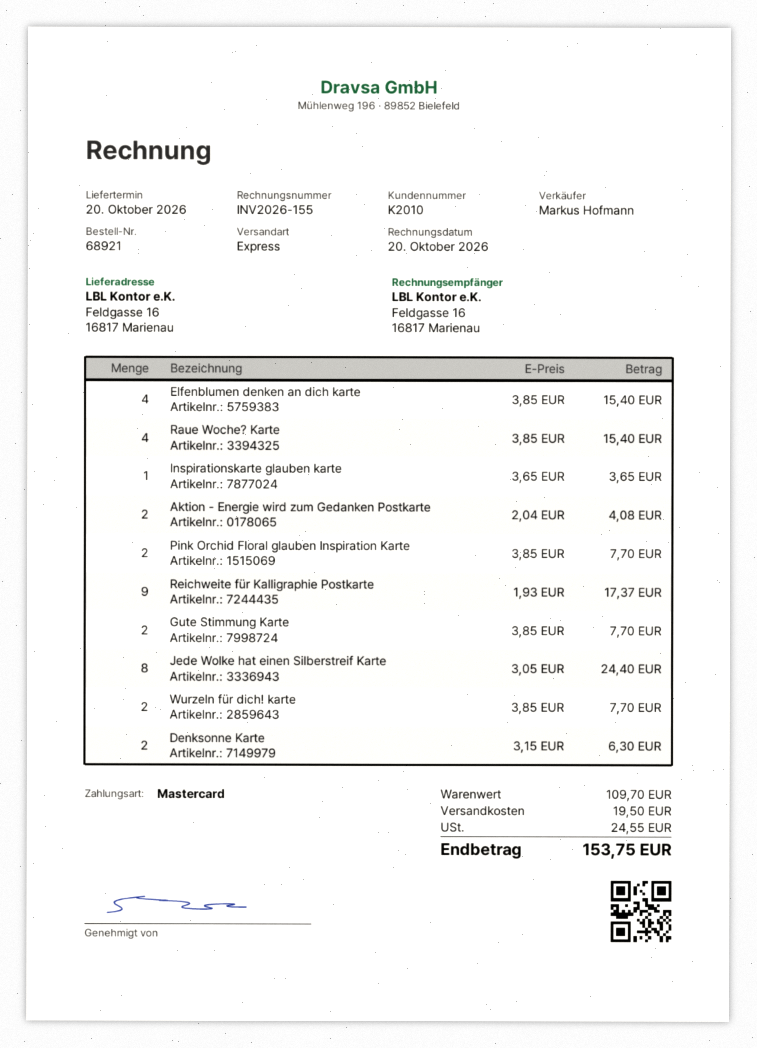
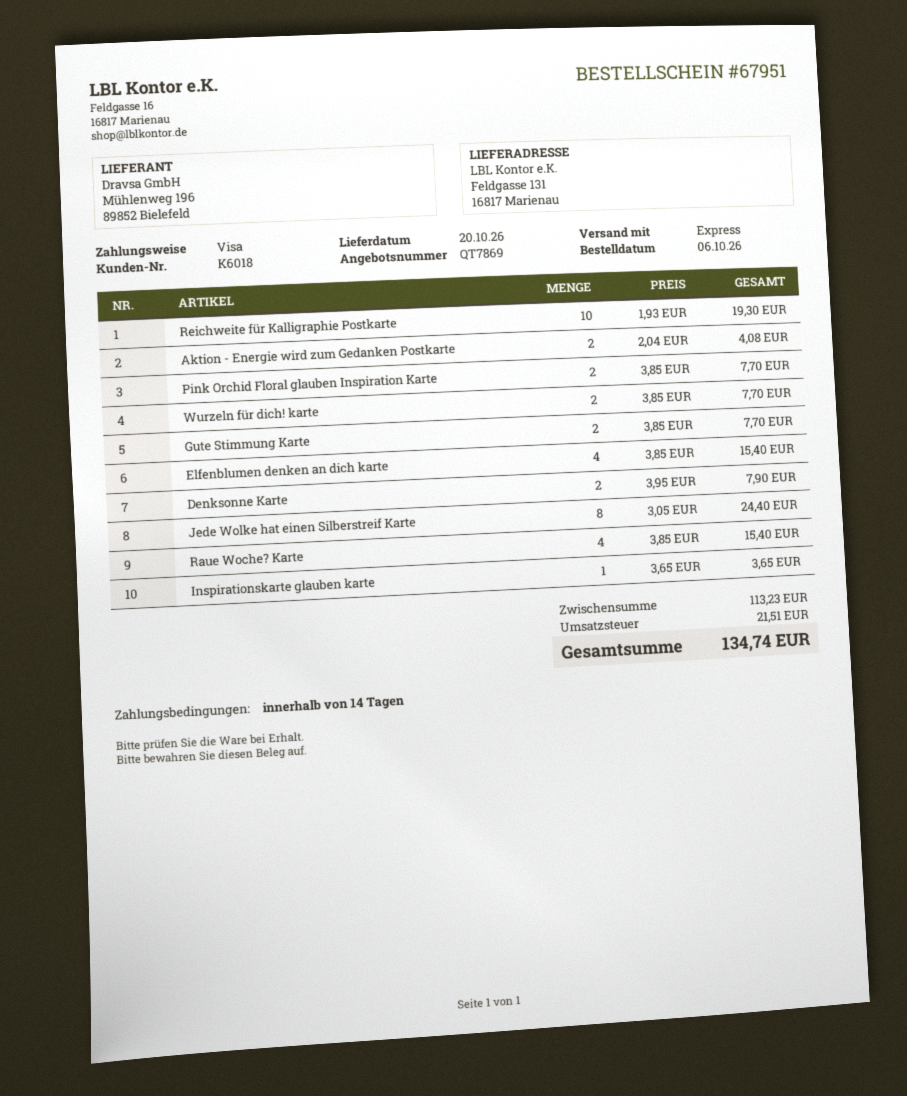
order number: 68921 -> 67951
customer number: K2010 -> K6018
payment method: Mastercard -> Visa
ship to: Feldgasse 16, 16817 Marienau -> Feldgasse 131, 16817 Marienau
Reichweite für Kalligraphie Postkarte: 9 x 1.93 = 17.37 -> 10 x 1.93 = 19.30
Denksonne Karte: 2 x 3.15 = 6.30 -> 2 x 3.95 = 7.90
subtotal: 109.70 -> 113.23
shipping: 19.50 -> none
tax: 24.55 -> 21.51
total: 153.75 -> 134.74

